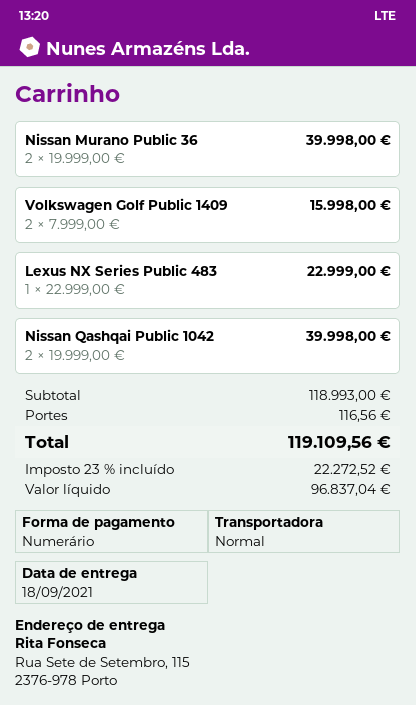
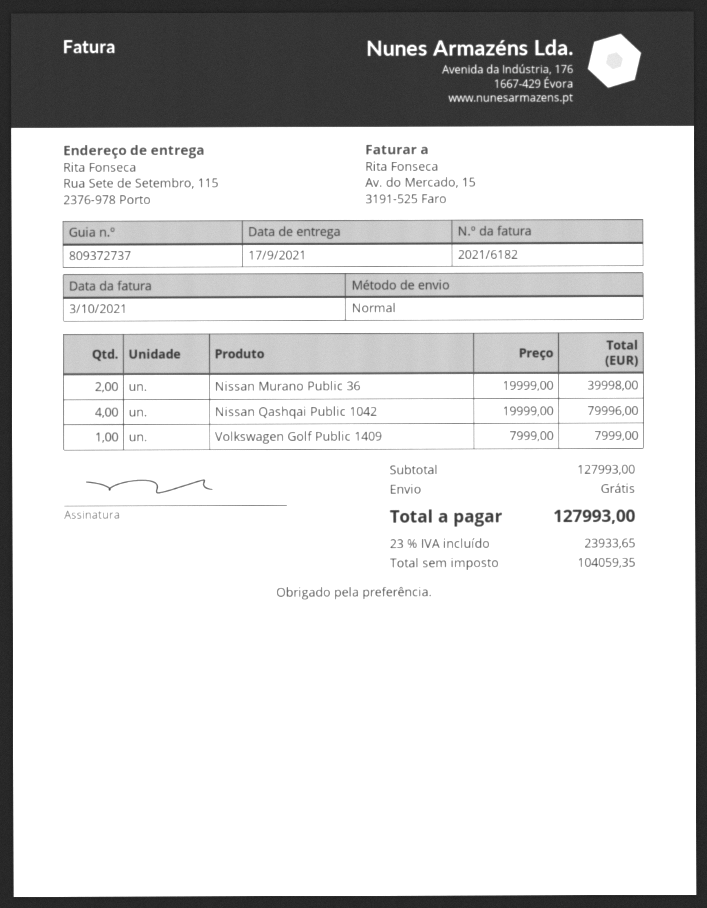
delivery date: 2021-09-18 -> 2021-09-17
Volkswagen Golf Public 1409: 2 x 7999.00 = 15998.00 -> 1 x 7999.00 = 7999.00
Lexus NX Series Public 483: 1 x 22999.00 = 22999.00 -> none
Nissan Qashqai Public 1042: 2 x 19999.00 = 39998.00 -> 4 x 19999.00 = 79996.00
subtotal: 118993.00 -> 127993.00
shipping: 116.56 -> 0.00
net: 96837.04 -> 104059.35
tax: 23% = 22272.52 -> 23% = 23933.65
total: 119109.56 -> 127993.00

